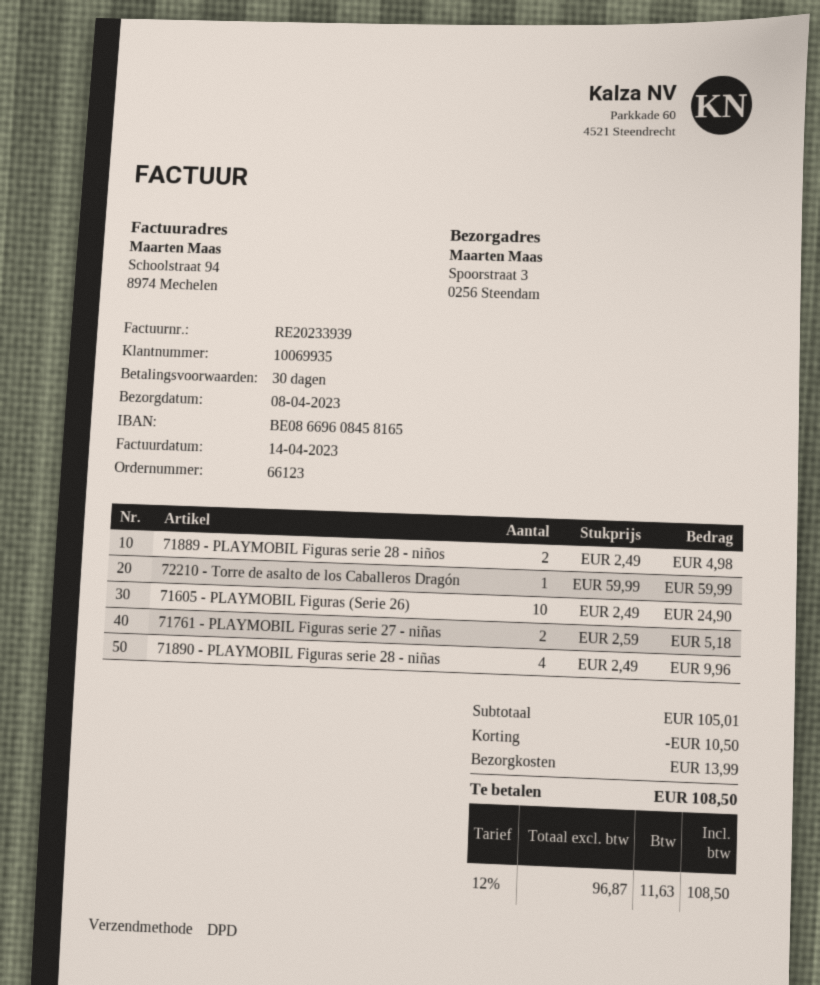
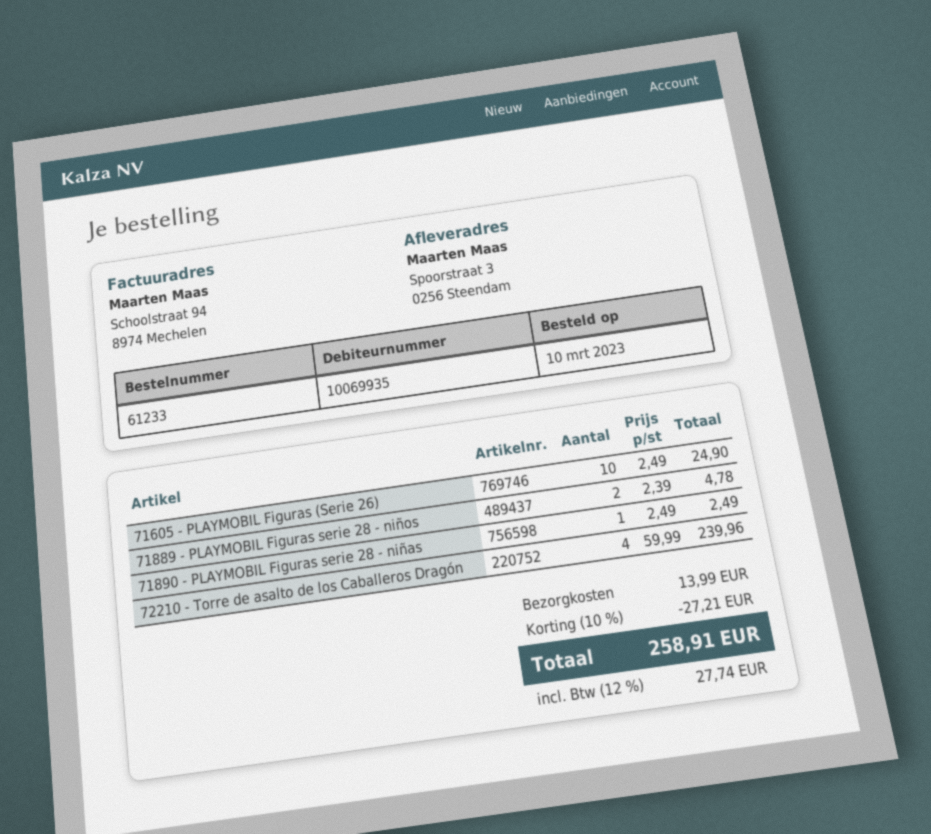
order number: 66123 -> 61233
71889 - PLAYMOBIL Figuras serie 28 - niños: 2 x 2.49 = 4.98 -> 2 x 2.39 = 4.78
72210 - Torre de asalto de los Caballeros Dragón: 1 x 59.99 = 59.99 -> 4 x 59.99 = 239.96
71761 - PLAYMOBIL Figuras serie 27 - niñas: 2 x 2.59 = 5.18 -> none
71890 - PLAYMOBIL Figuras serie 28 - niñas: 4 x 2.49 = 9.96 -> 1 x 2.49 = 2.49
discount: 10.50 -> 27.21
tax: 12% = 11.63 -> 12% = 27.74
total: 108.50 -> 258.91

